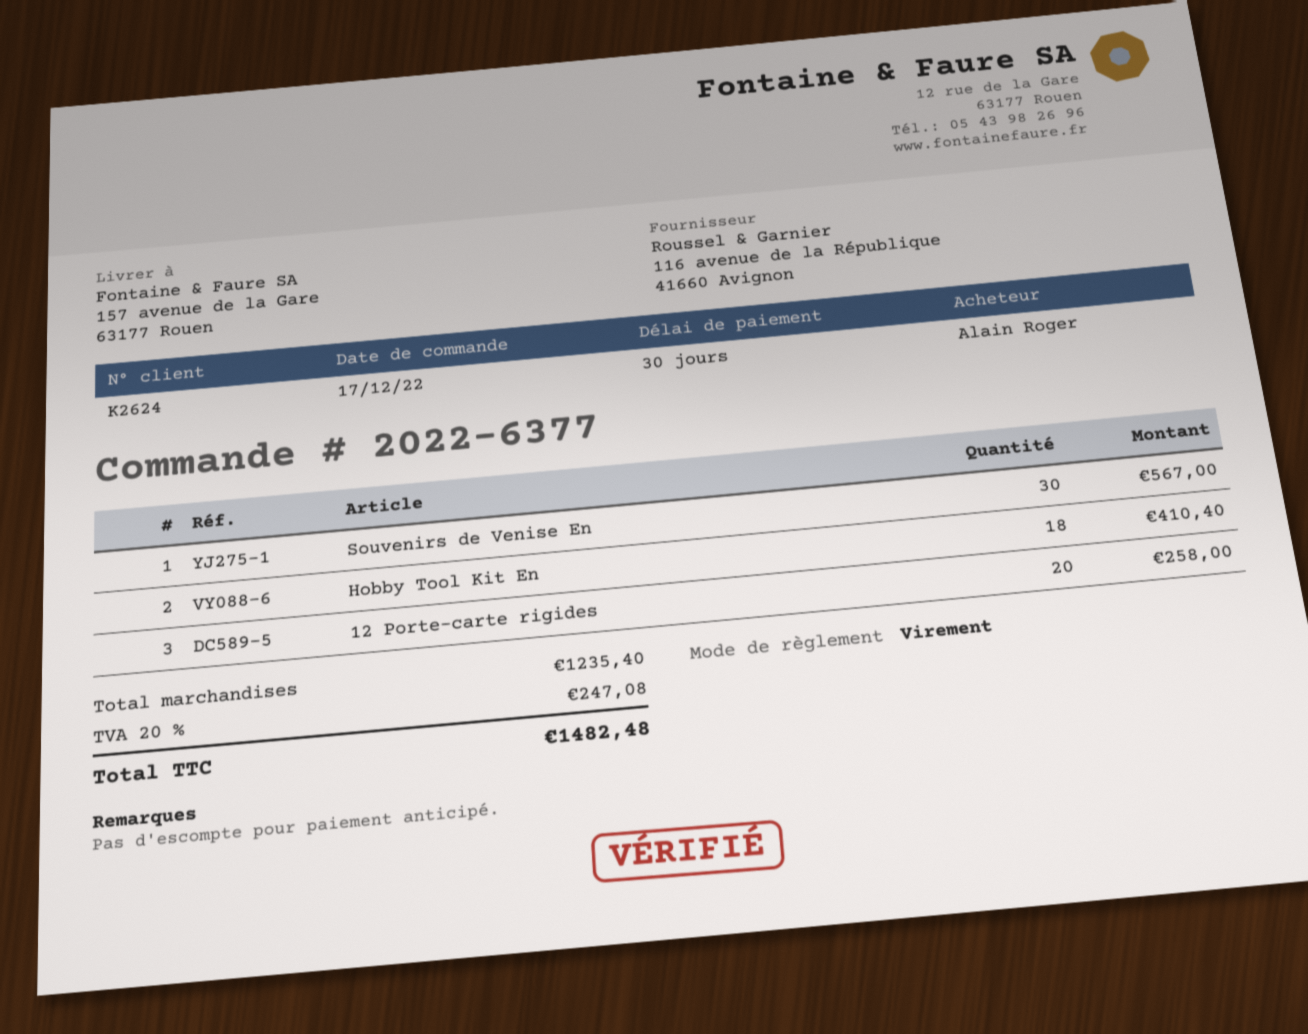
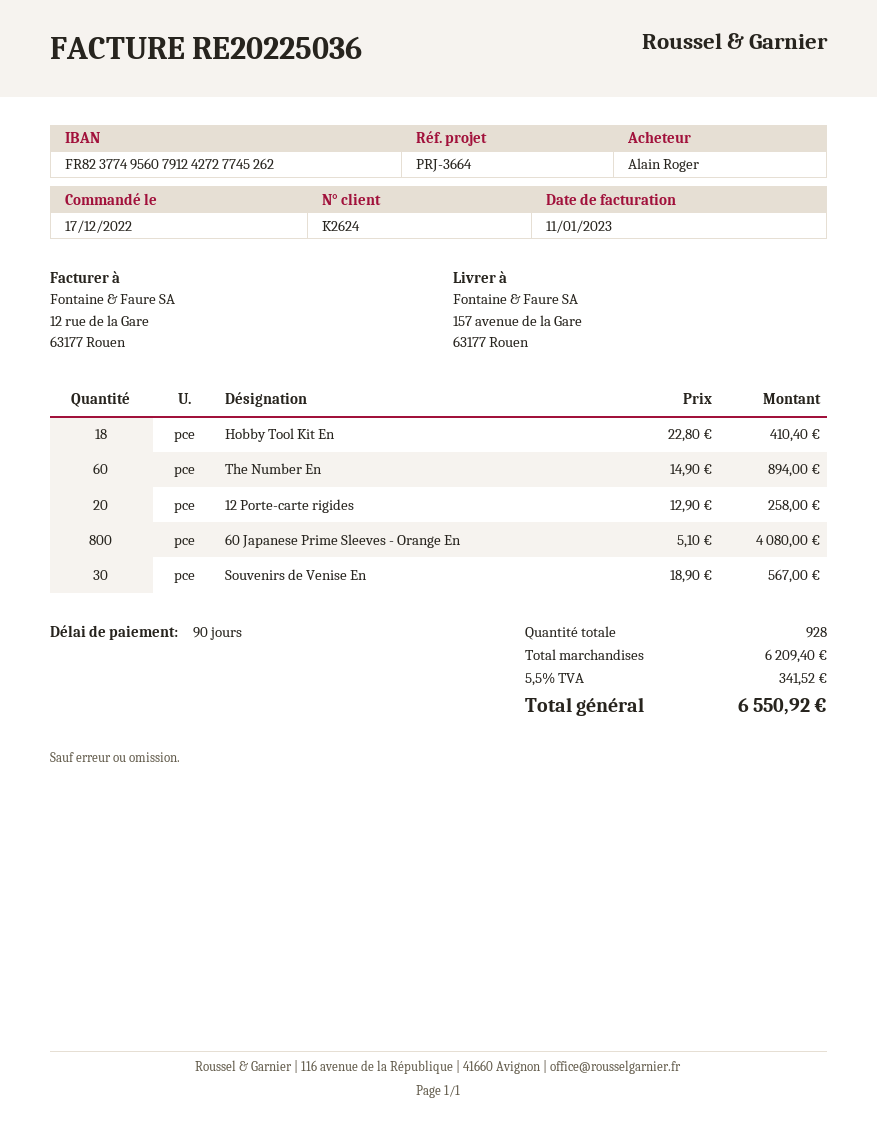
payment terms: 30 days -> 90 days
The Number En: none -> 60 for 894.00
60 Japanese Prime Sleeves - Orange En: none -> 800 for 4080.00
subtotal: 1235.40 -> 6209.40
tax: 20% = 247.08 -> 5.5% = 341.52
total: 1482.48 -> 6550.92

